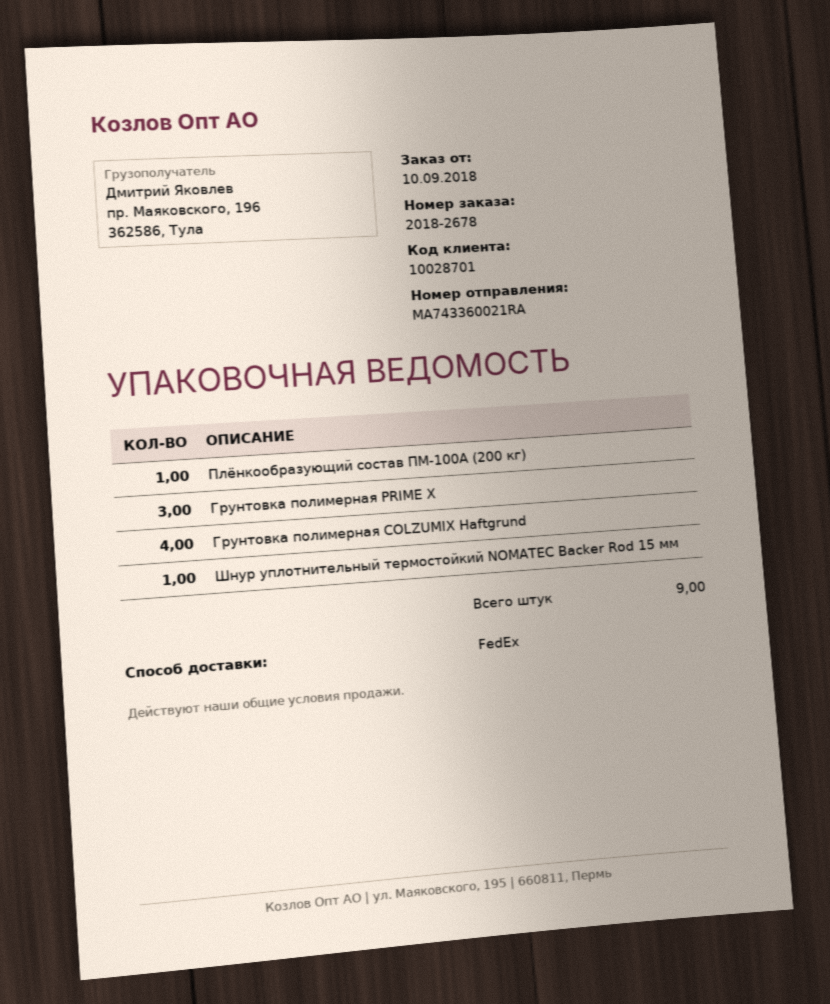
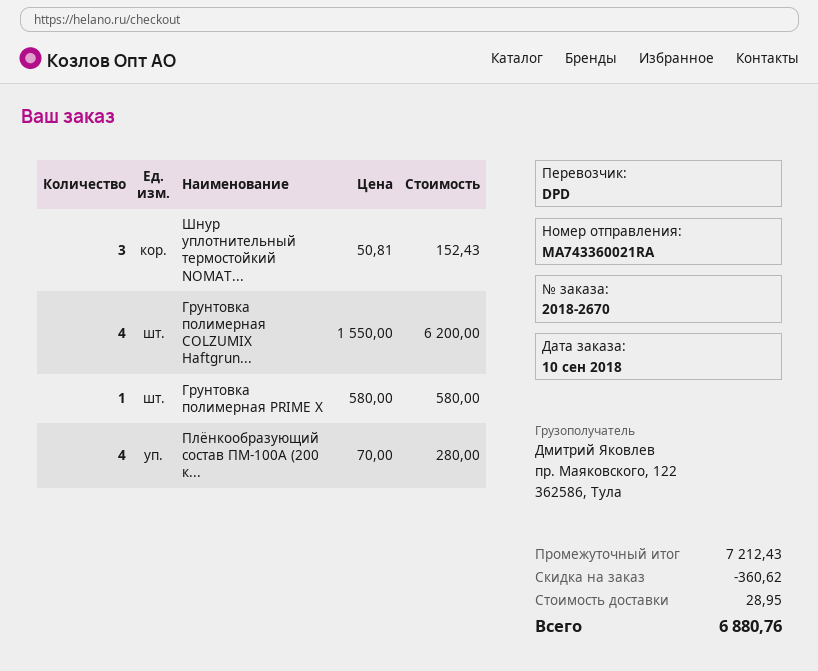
order number: 2018-2678 -> 2018-2670
shipping method: FedEx -> DPD
ship to: пр. Маяковского, 196, 362586, Тула -> пр. Маяковского, 122, 362586, Тула
Плёнкообразующий состав ПМ-100А (200 кг): 1 -> 4
Грунтовка полимерная PRIME X: 3 -> 1
Шнур уплотнительный термостойкий NOMATEC Backer Rod 15 мм: 1 -> 3

